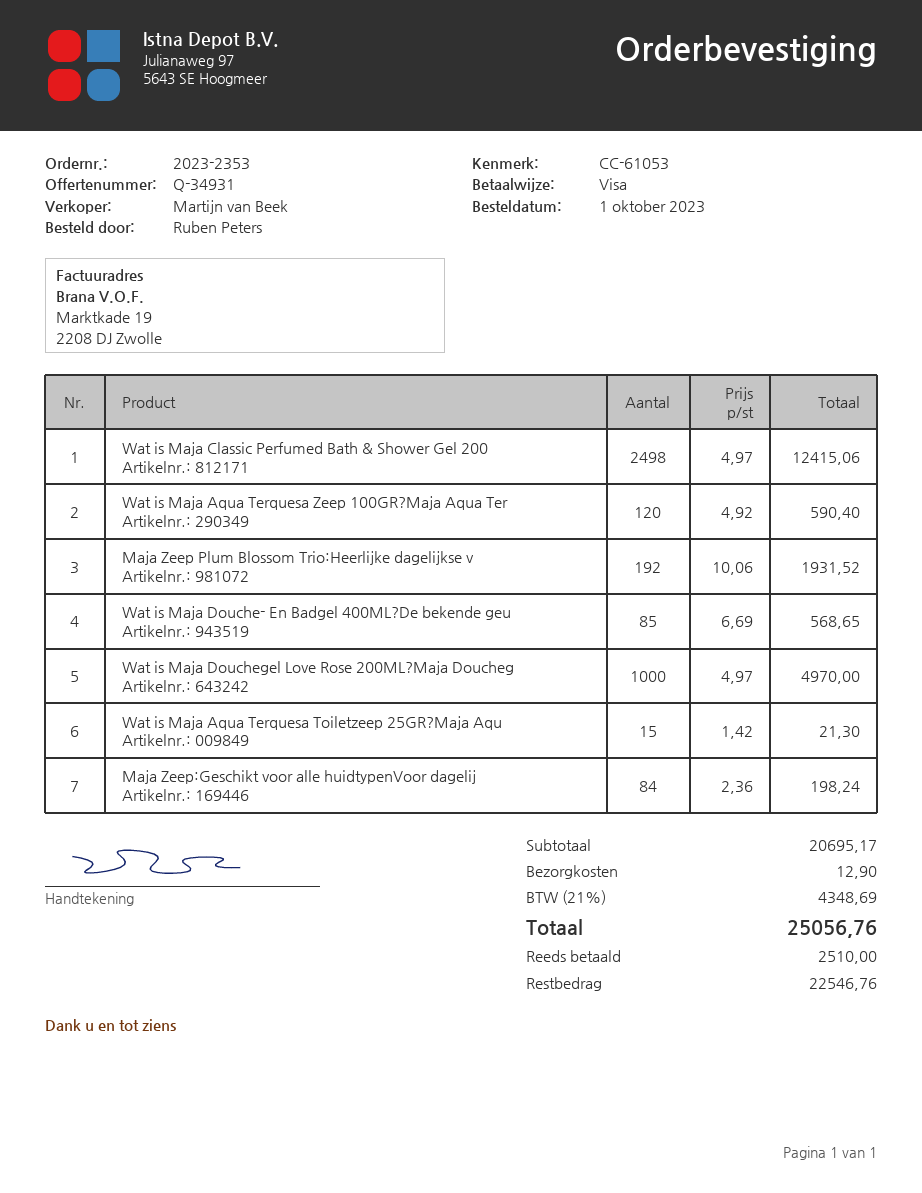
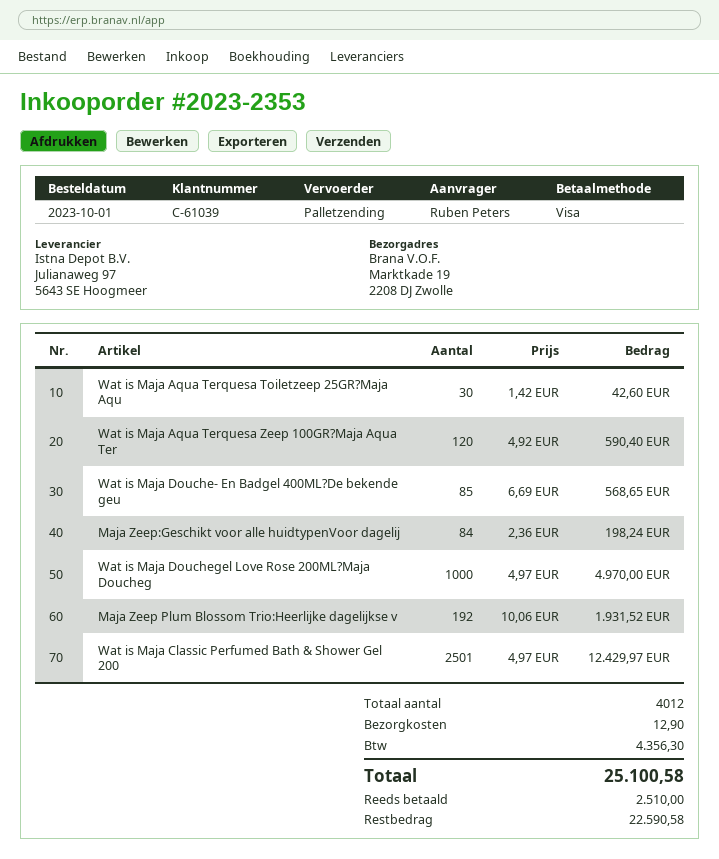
Wat is Maja Classic Perfumed Bath & Shower Gel 200: 2498 x 4.97 = 12415.06 -> 2501 x 4.97 = 12429.97
Wat is Maja Aqua Terquesa Toiletzeep 25GR?Maja Aqu: 15 x 1.42 = 21.30 -> 30 x 1.42 = 42.60
tax: 4348.69 -> 4356.30
total: 25056.76 -> 25100.58
balance: 22546.76 -> 22590.58

